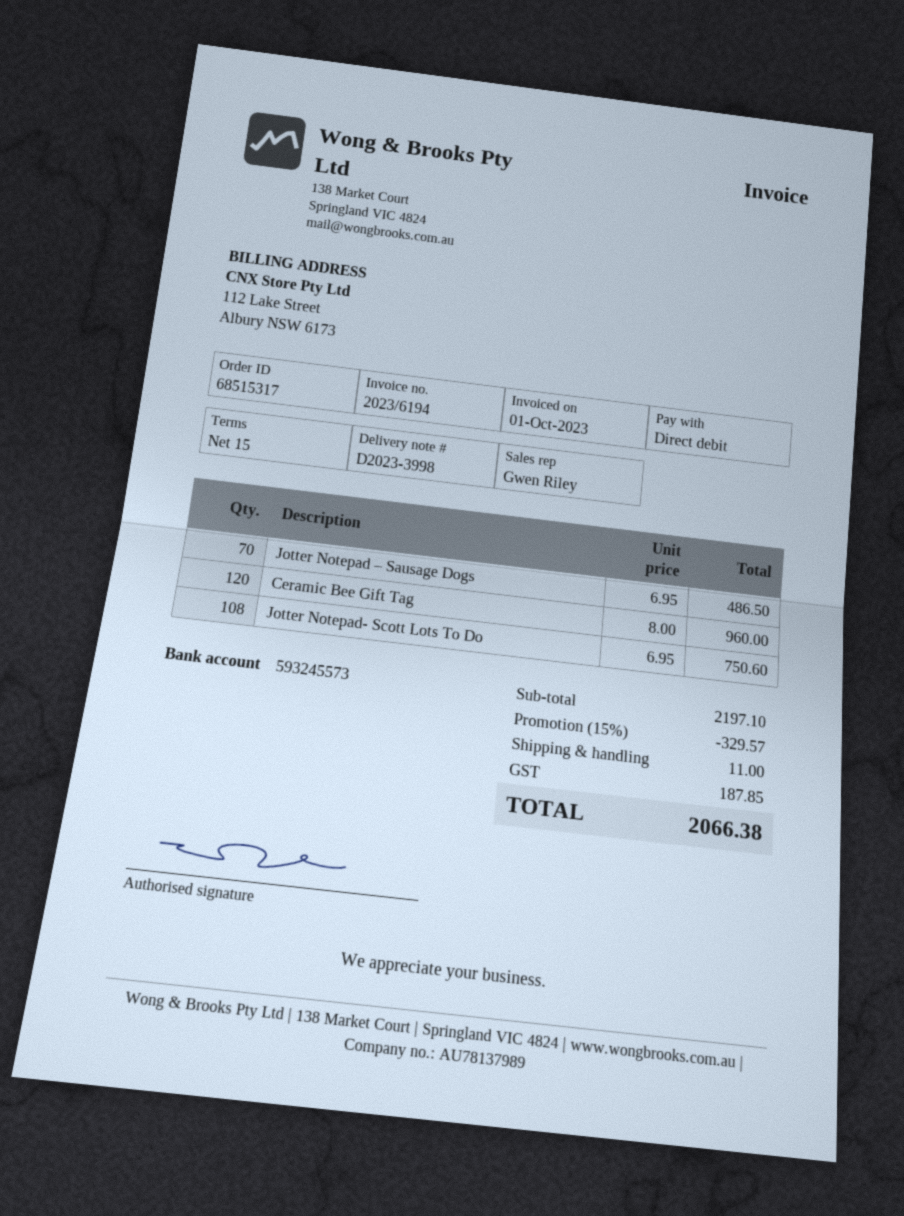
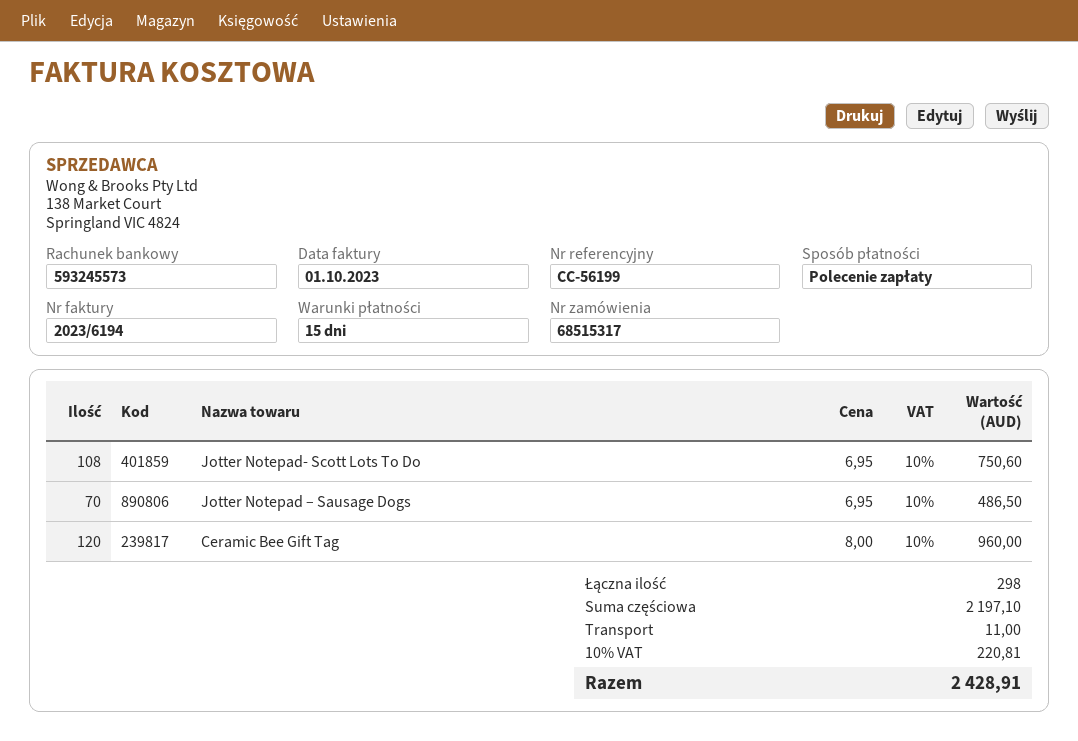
discount: 15% = 329.57 -> none
tax: 187.85 -> 220.81
total: 2066.38 -> 2428.91

